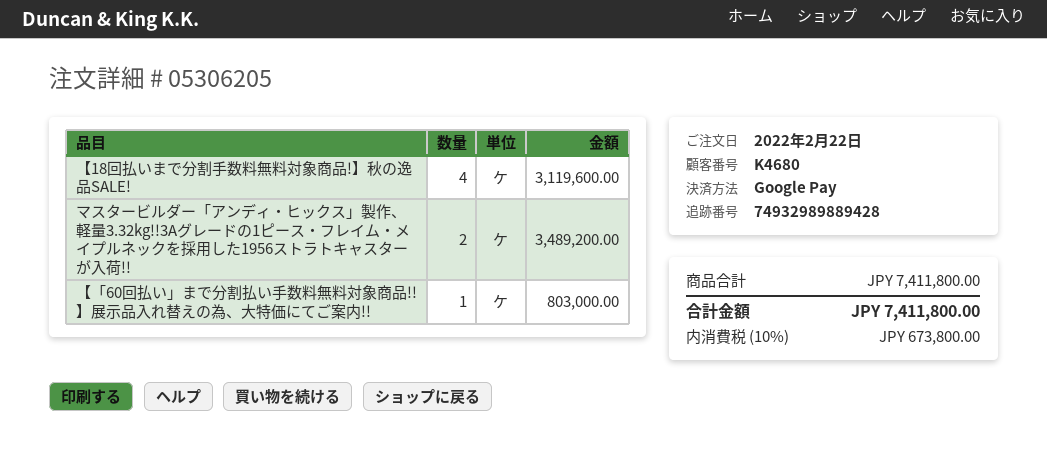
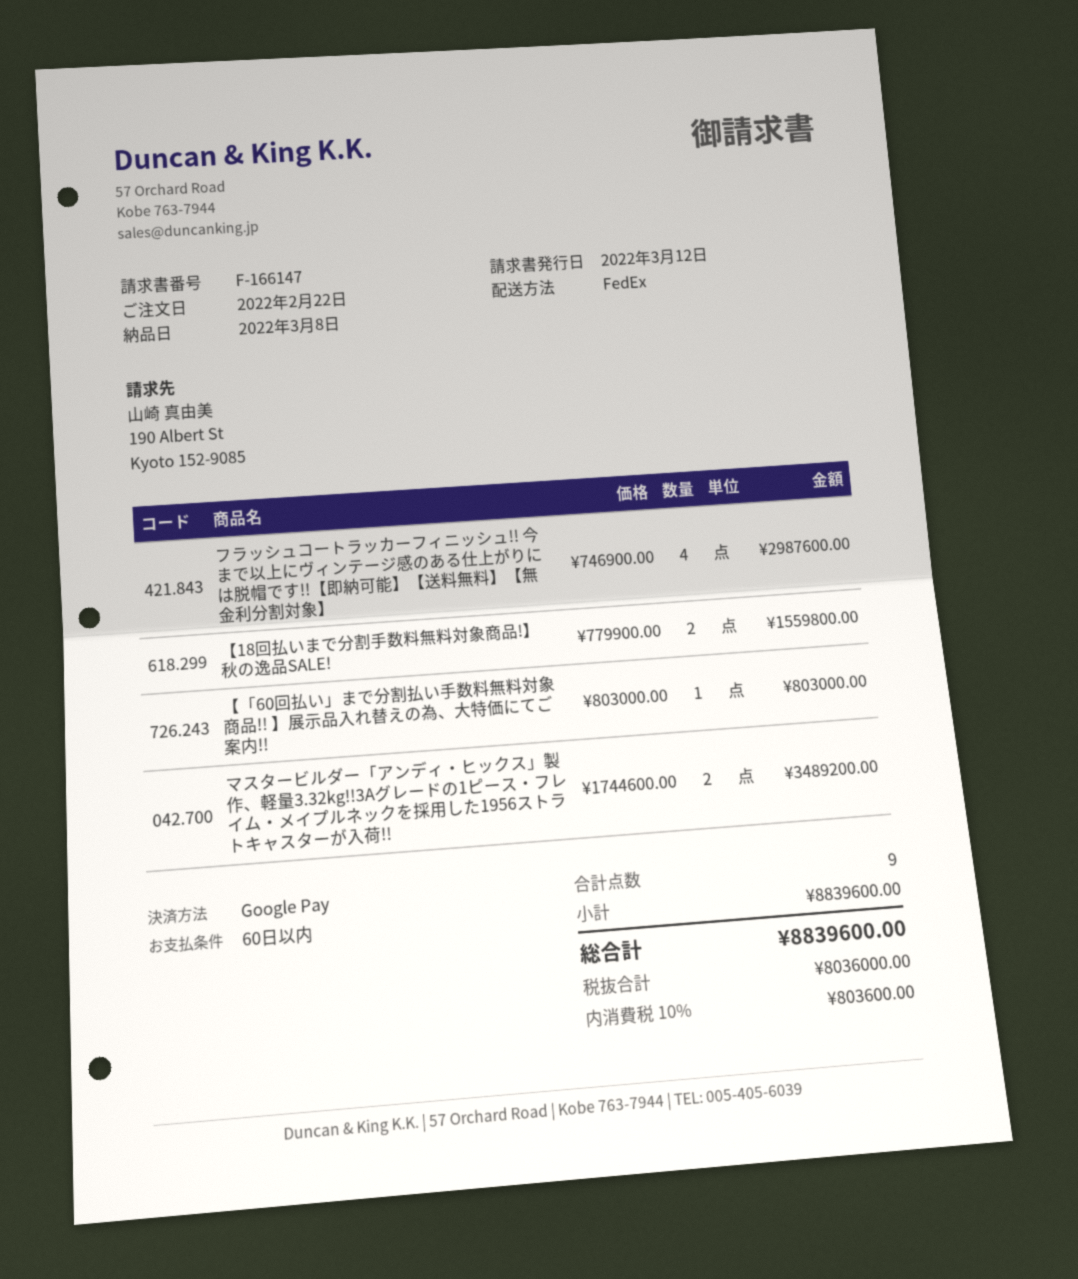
【18回払いまで分割手数料無料対象商品!】秋の逸品SALE!: 4 for 3119600.00 -> 2 for 1559800.00
フラッシュコートラッカーフィニッシュ!! 今まで以上にヴィンテージ感のある仕上がりには脱帽です!!【即納可能】【送料無料】【無金利分割対象】: none -> 4 for 2987600.00
subtotal: 7411800.00 -> 8839600.00
tax: 10% = 673800.00 -> 10% = 803600.00
total: 7411800.00 -> 8839600.00

